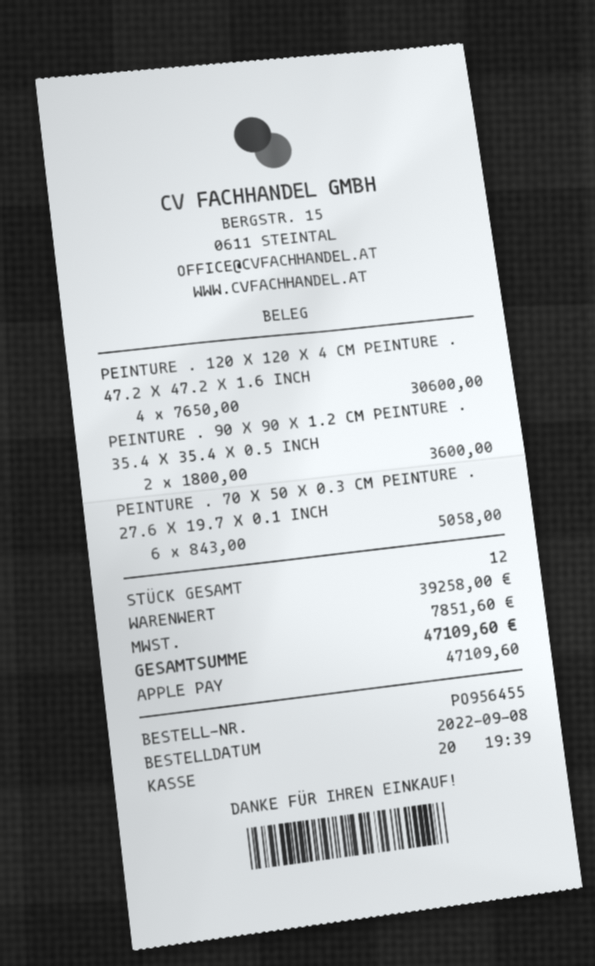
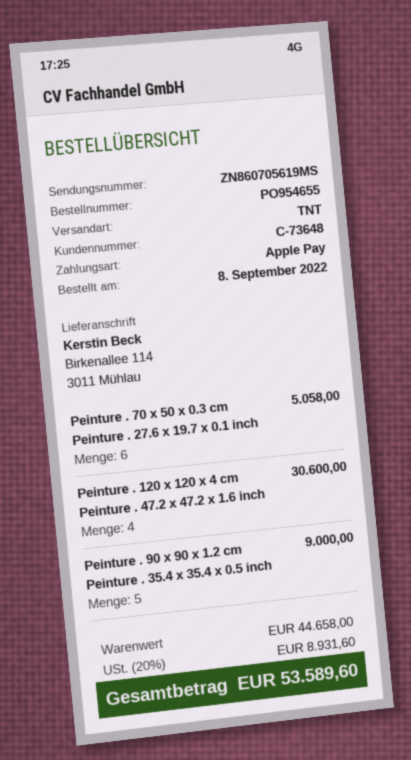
order number: PO956455 -> PO954655
PEINTURE . 90 X 90 X 1.2 CM PEINTURE . 35.4 X 35.4 X 0.5 INCH: 2 for 3600.00 -> 5 for 9000.00
subtotal: 39258.00 -> 44658.00
tax: 7851.60 -> 8931.60
total: 47109.60 -> 53589.60

